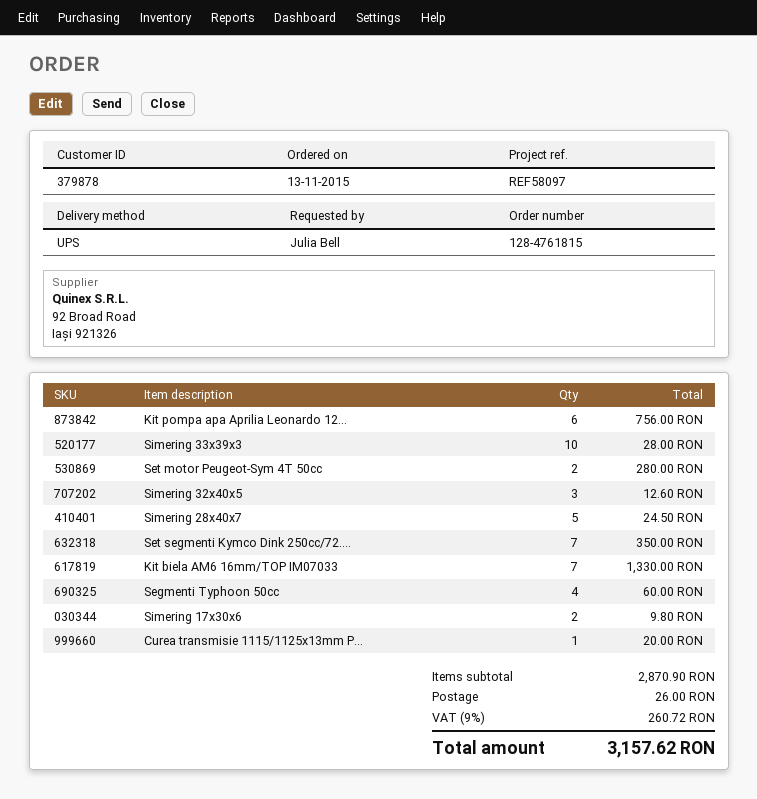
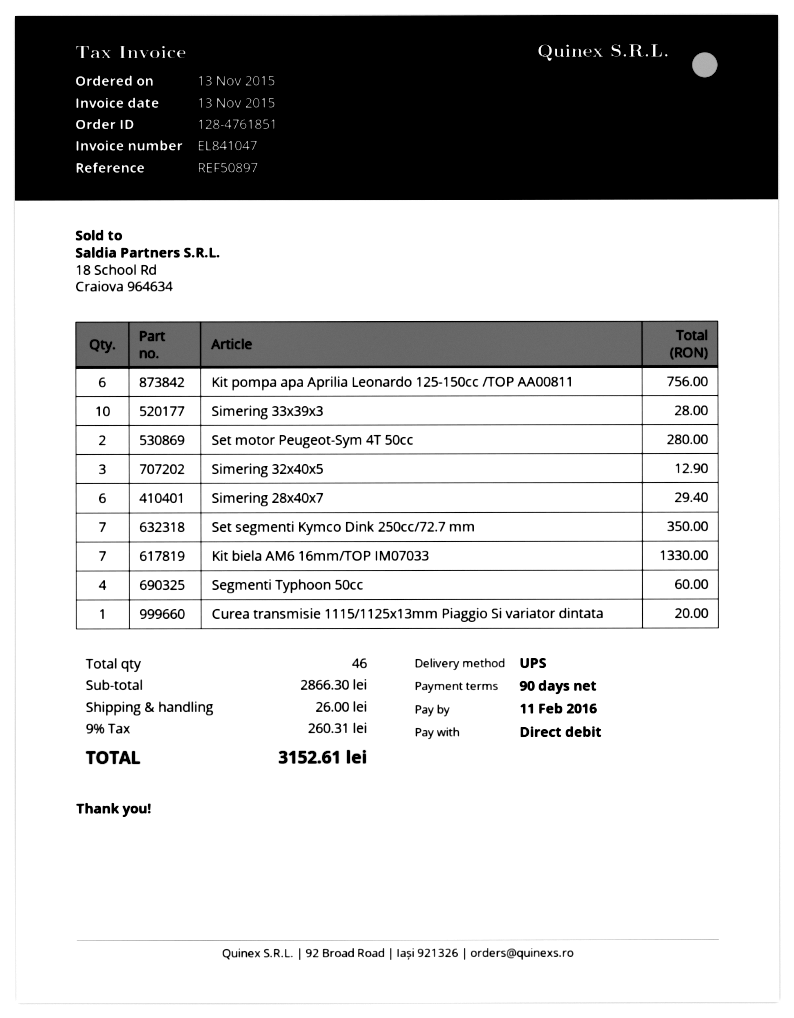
order number: 128-4761815 -> 128-4761851
reference: REF58097 -> REF50897
Simering 32x40x5: 3 for 12.60 -> 3 for 12.90
Simering 28x40x7: 5 for 24.50 -> 6 for 29.40
Simering 17x30x6: 2 for 9.80 -> none
subtotal: 2870.90 -> 2866.30
tax: 9% = 260.72 -> 9% = 260.31
total: 3157.62 -> 3152.61

